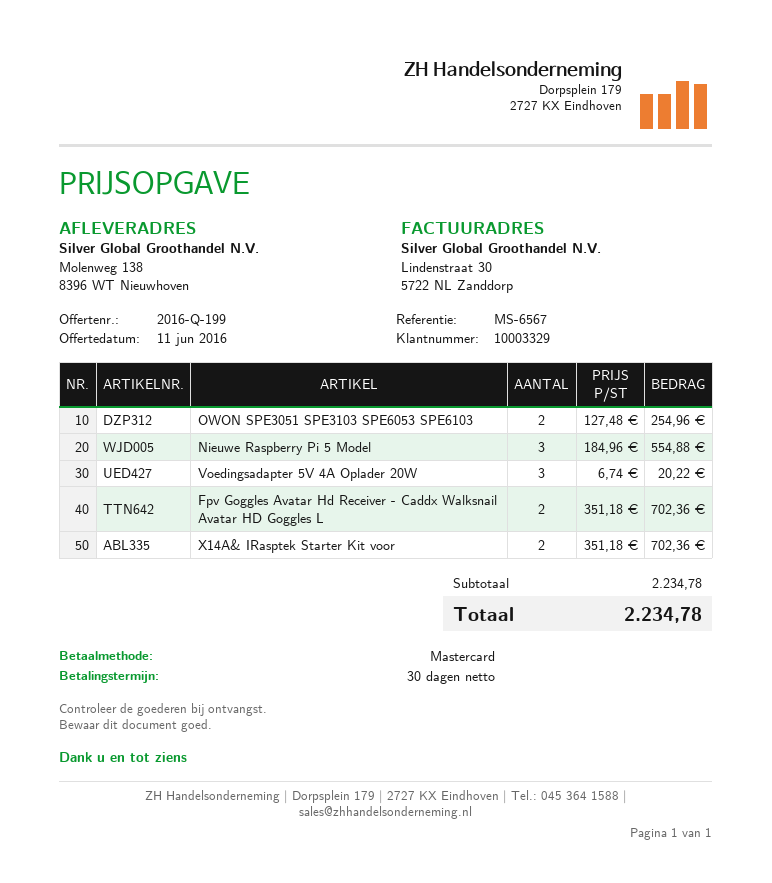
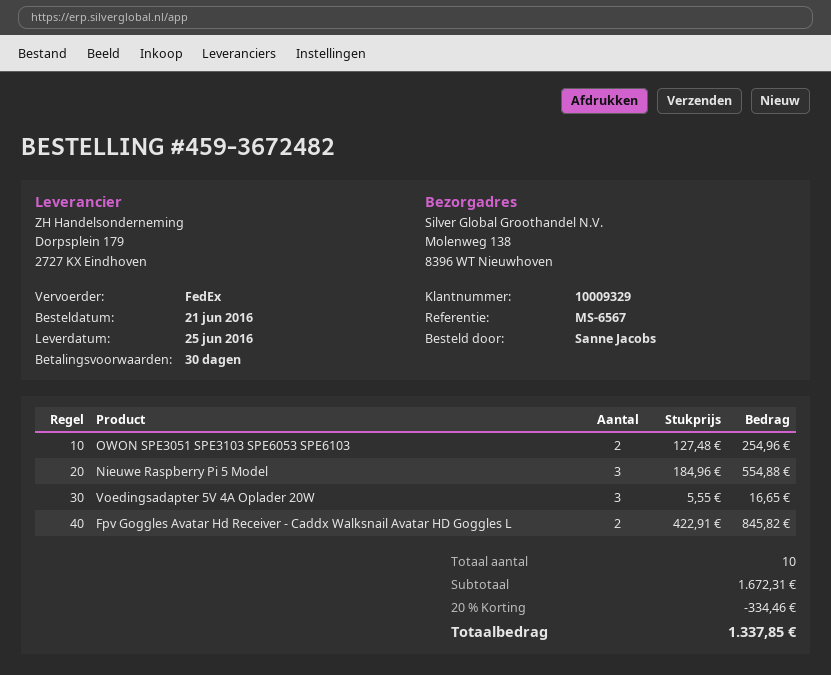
customer number: 10003329 -> 10009329
Voedingsadapter 5V 4A Oplader 20W: 3 x 6.74 = 20.22 -> 3 x 5.55 = 16.65
Fpv Goggles Avatar Hd Receiver - Caddx Walksnail Avatar HD Goggles L: 2 x 351.18 = 702.36 -> 2 x 422.91 = 845.82
X14A& IRasptek Starter Kit voor: 2 x 351.18 = 702.36 -> none
subtotal: 2234.78 -> 1672.31
discount: none -> 20% = 334.46
total: 2234.78 -> 1337.85

